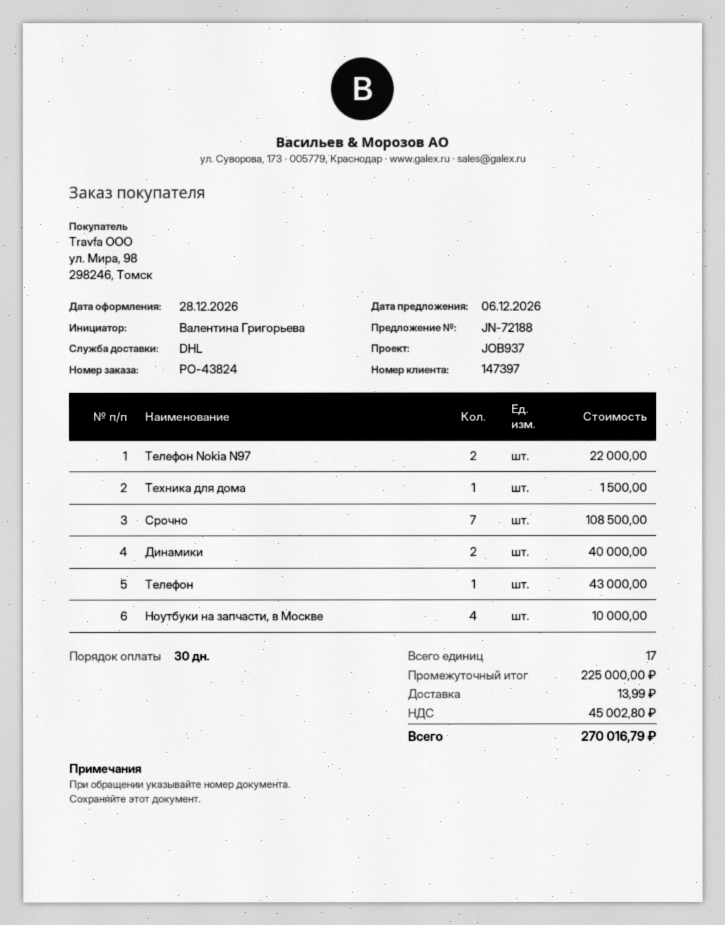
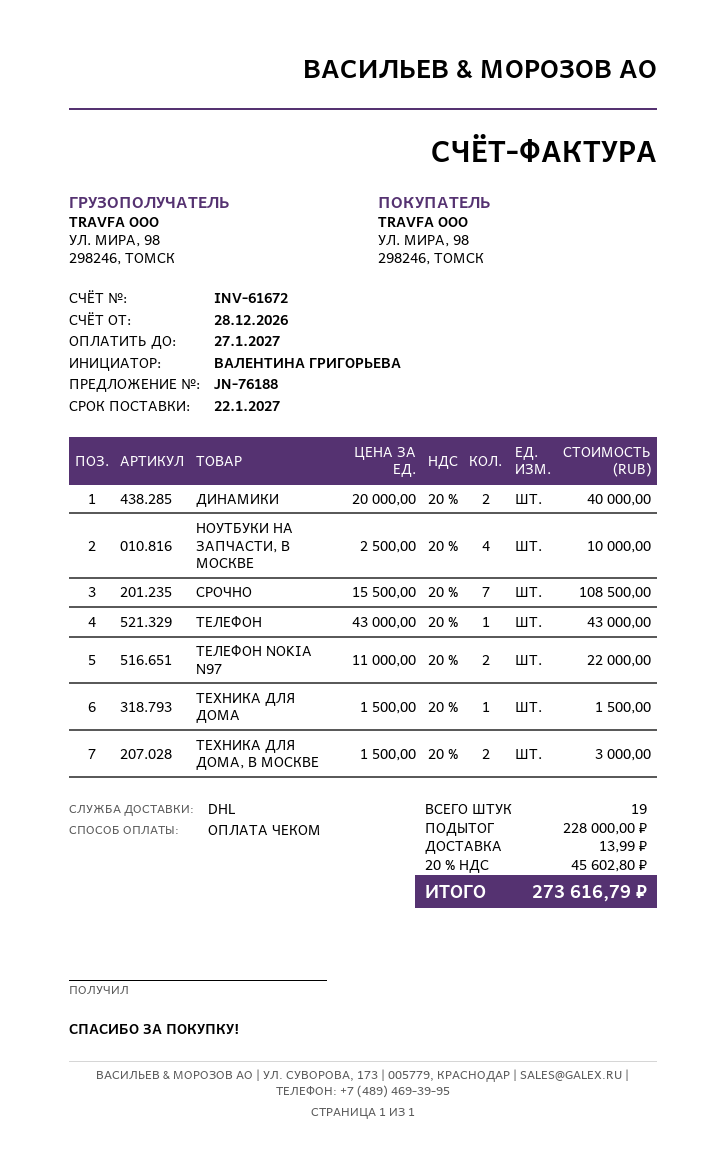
quote number: JN-72188 -> JN-76188
ТЕХНИКА ДЛЯ ДОМА, В МОСКВЕ: none -> 2 for 3000.00
total quantity: 17 -> 19
subtotal: 225000.00 -> 228000.00
tax: 45002.80 -> 45602.80
total: 270016.79 -> 273616.79

